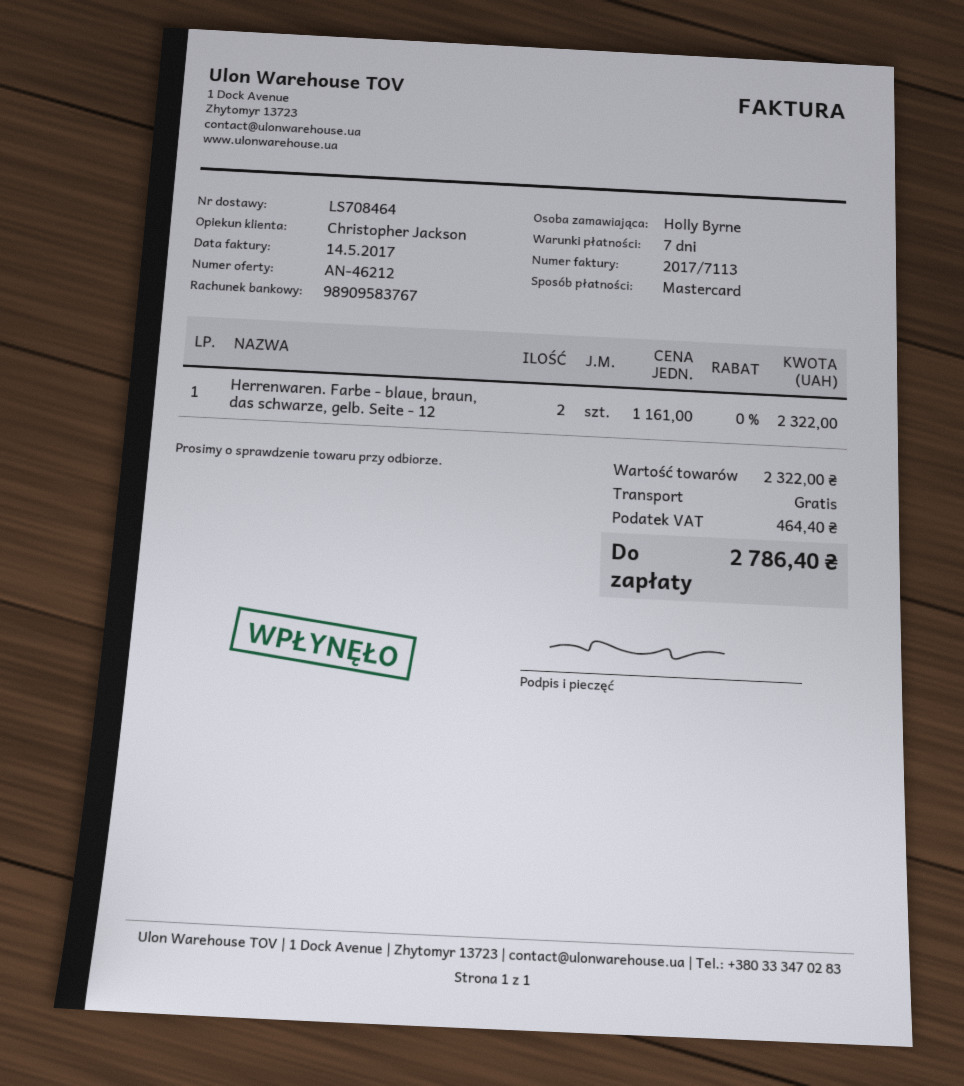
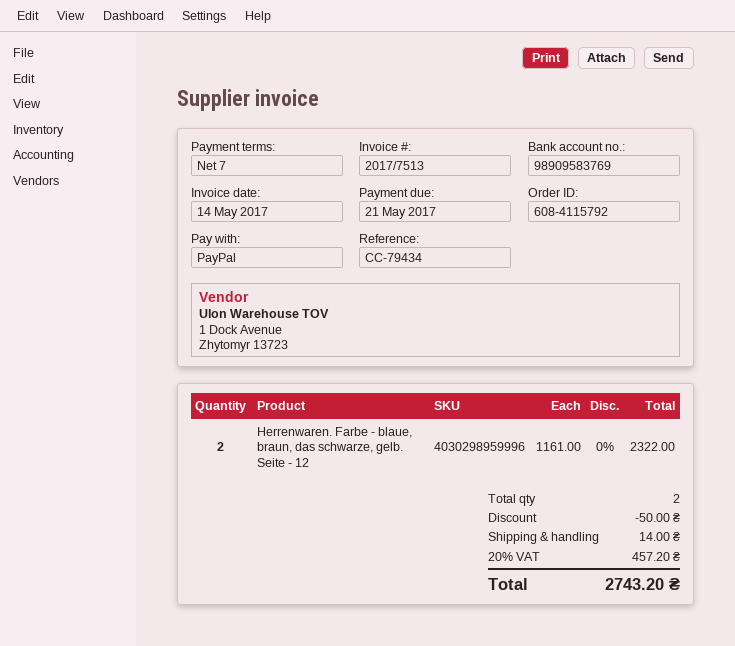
invoice number: 2017/7113 -> 2017/7513
payment method: Mastercard -> PayPal
bank account: 98909583767 -> 98909583769
discount: none -> 50.00
shipping: 0.00 -> 14.00
tax: 464.40 -> 457.20
total: 2786.40 -> 2743.20

